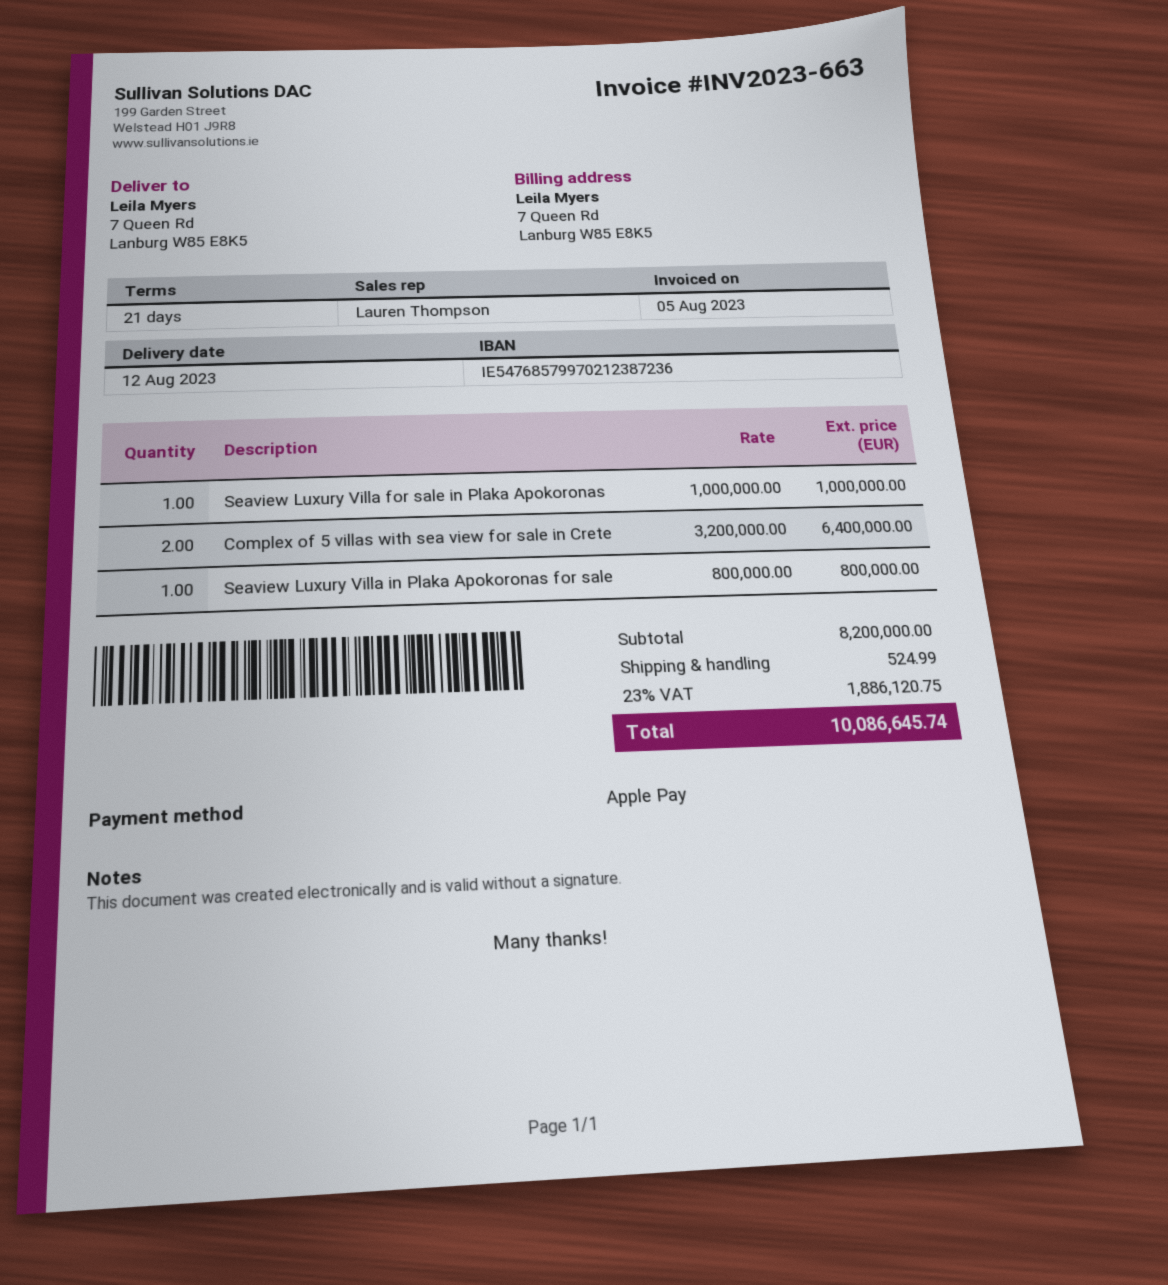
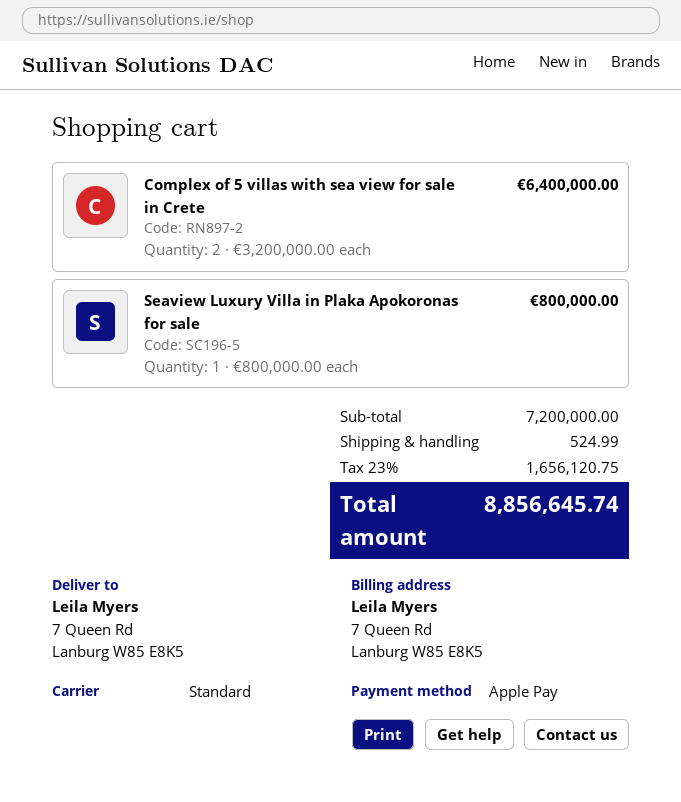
Seaview Luxury Villa for sale in Plaka Apokoronas: 1 x 1000000.00 = 1000000.00 -> none
subtotal: 8200000.00 -> 7200000.00
tax: 23% = 1886120.75 -> 23% = 1656120.75
total: 10086645.74 -> 8856645.74

